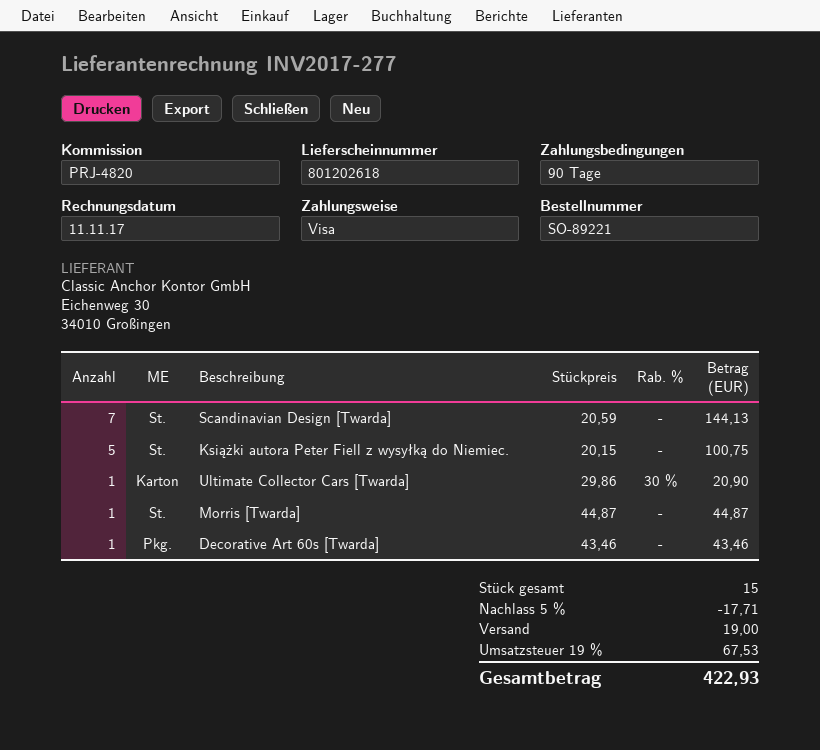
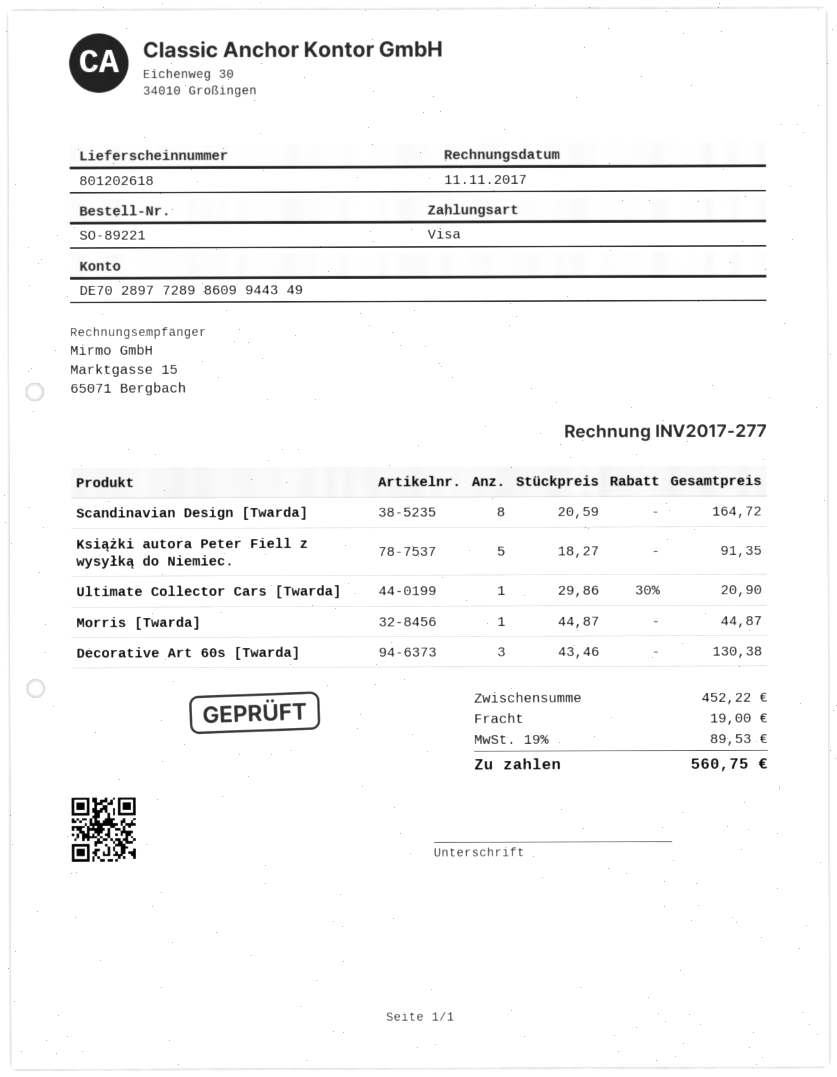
Scandinavian Design [Twarda]: 7 x 20.59 = 144.13 -> 8 x 20.59 = 164.72
Książki autora Peter Fiell z wysyłką do Niemiec.: 5 x 20.15 = 100.75 -> 5 x 18.27 = 91.35
Decorative Art 60s [Twarda]: 1 x 43.46 = 43.46 -> 3 x 43.46 = 130.38
discount: 5% = 17.71 -> none
tax: 19% = 67.53 -> 19% = 89.53
total: 422.93 -> 560.75

